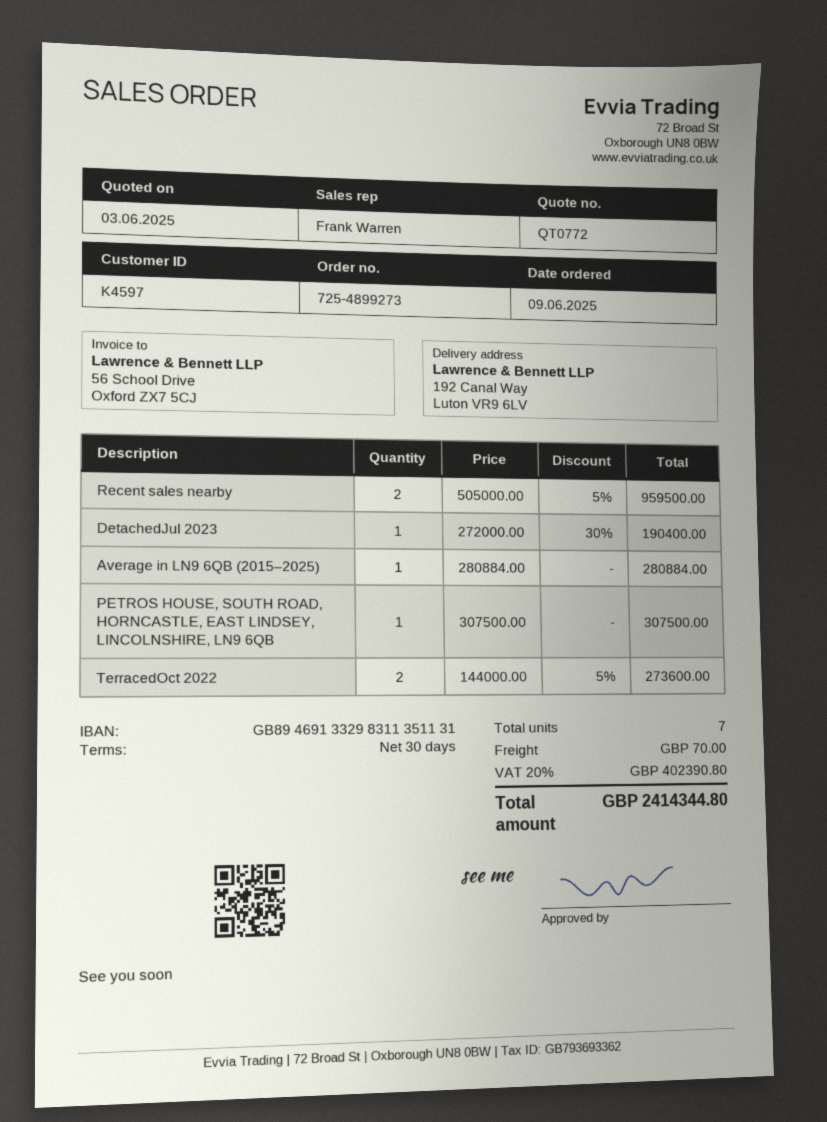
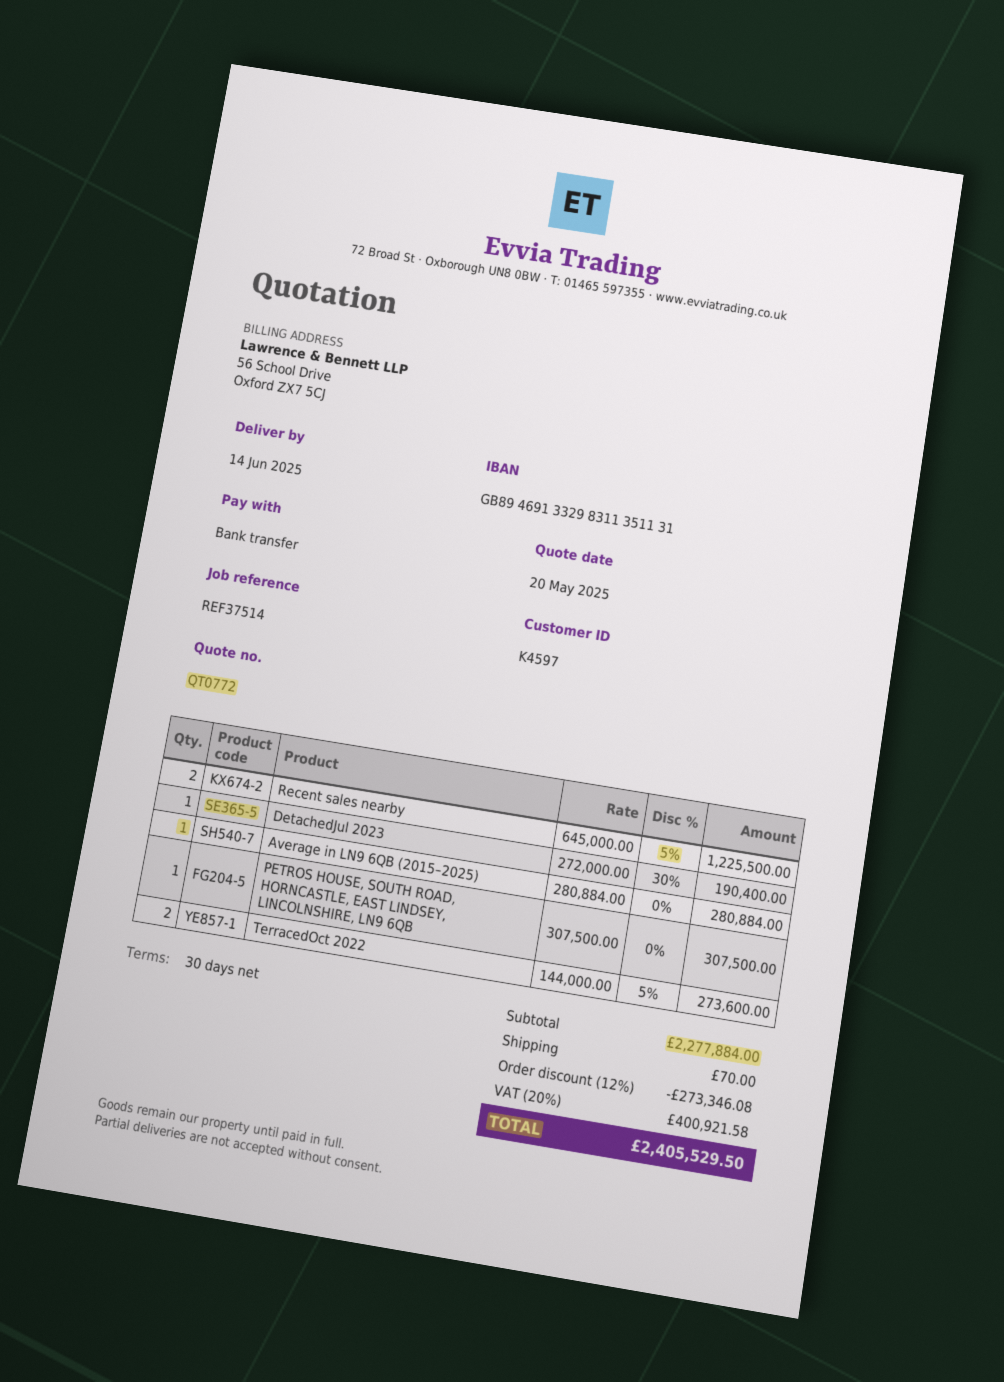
quote date: 2025-06-03 -> 2025-05-20
Recent sales nearby: 2 x 505000.00 - 5% = 959500.00 -> 2 x 645000.00 - 5% = 1225500.00
discount: none -> 12% = 273346.08
tax: 20% = 402390.80 -> 20% = 400921.58
total: 2414344.80 -> 2405529.50

